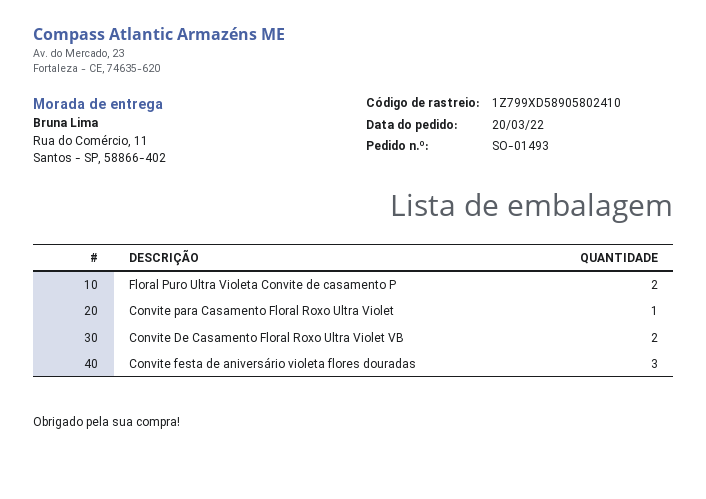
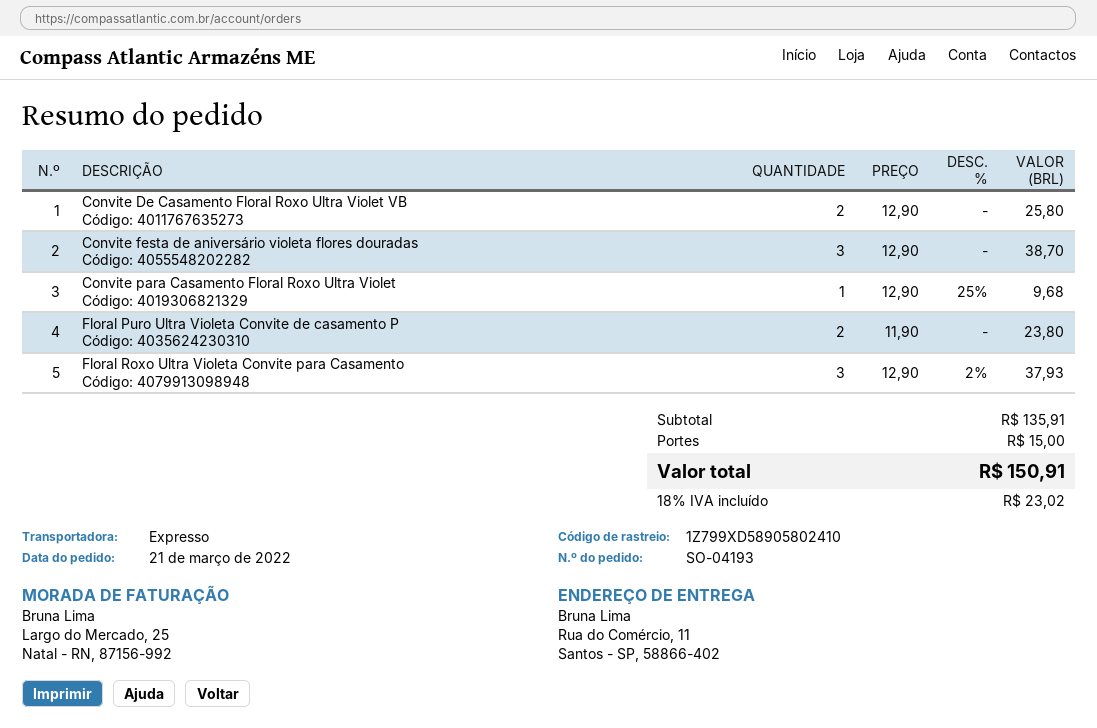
order number: SO-01493 -> SO-04193
order date: 2022-03-20 -> 2022-03-21
Floral Roxo Ultra Violeta Convite para Casamento: none -> 3

